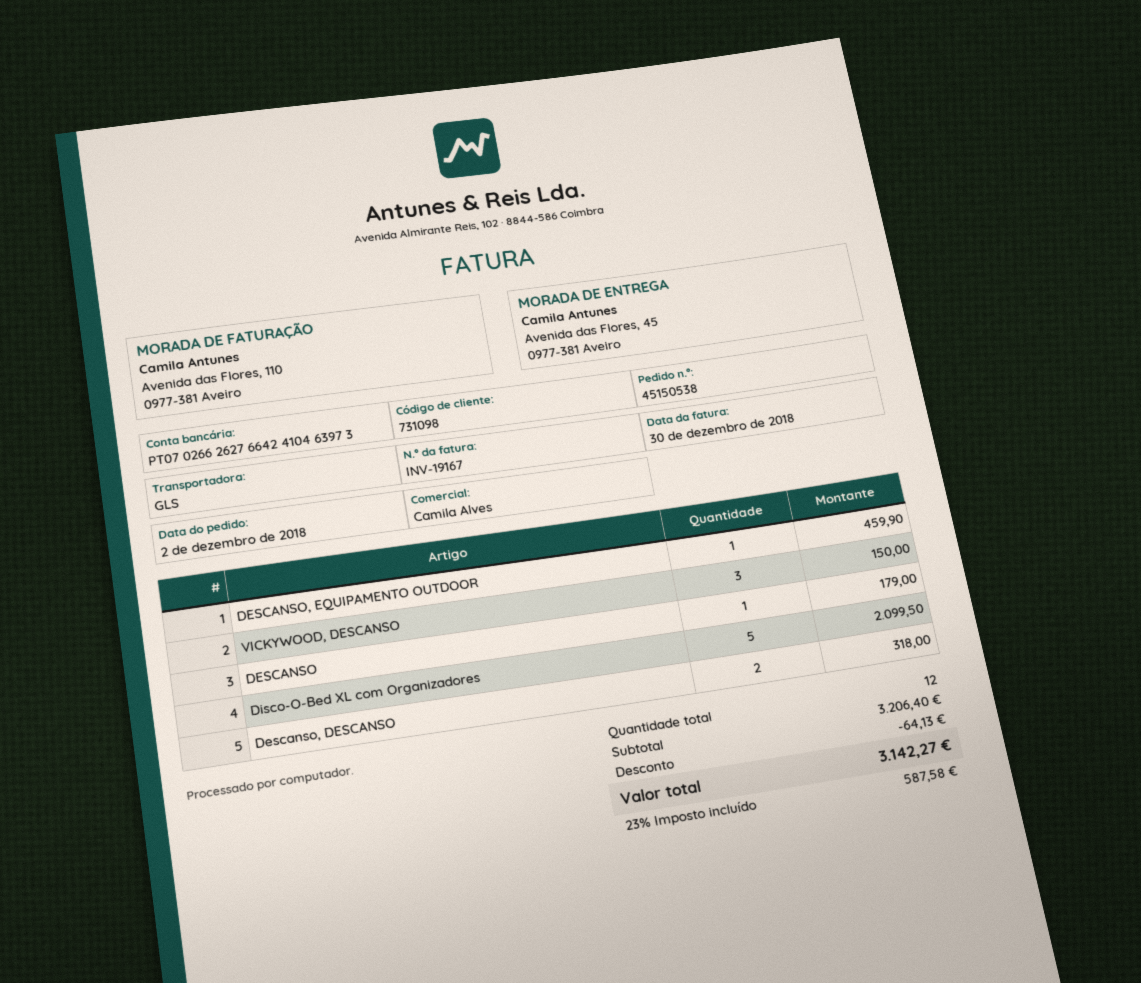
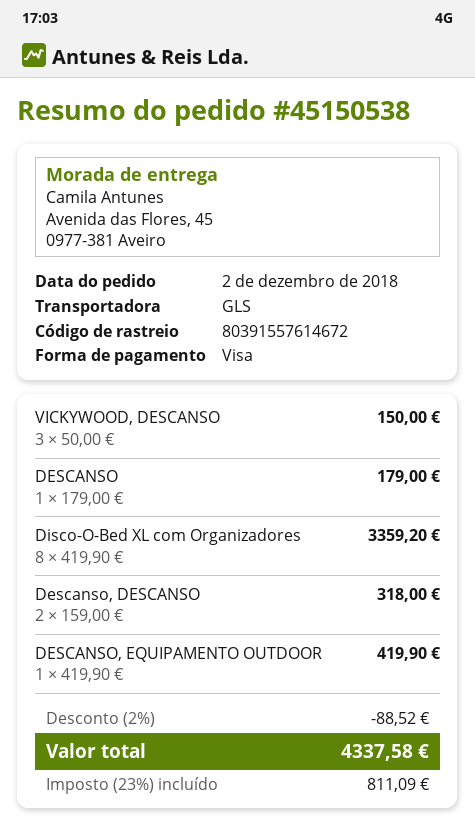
DESCANSO, EQUIPAMENTO OUTDOOR: 1 for 459.90 -> 1 for 419.90
Disco-O-Bed XL com Organizadores: 5 for 2099.50 -> 8 for 3359.20
discount: 64.13 -> 88.52
tax: 23% = 587.58 -> 23% = 811.09
total: 3142.27 -> 4337.58

